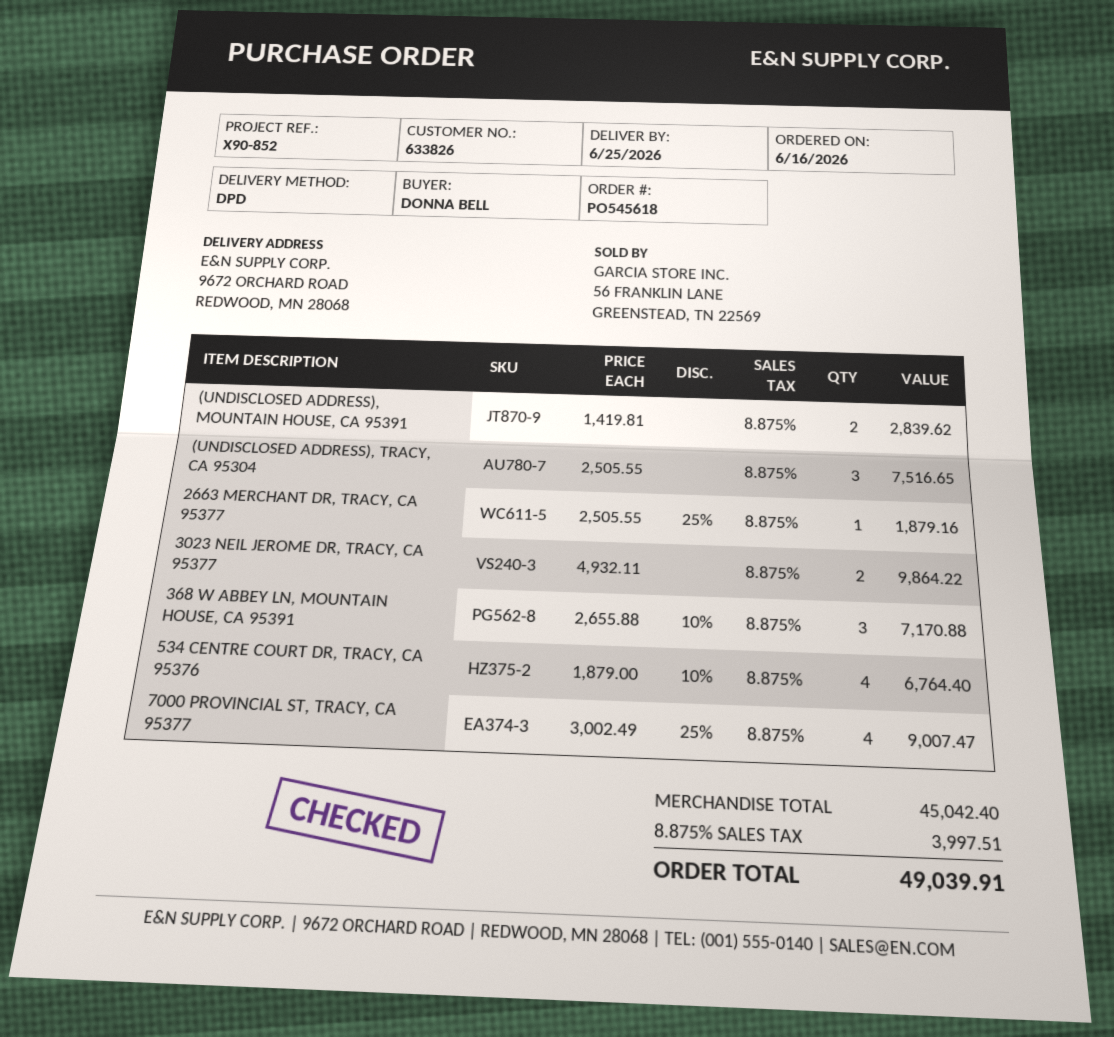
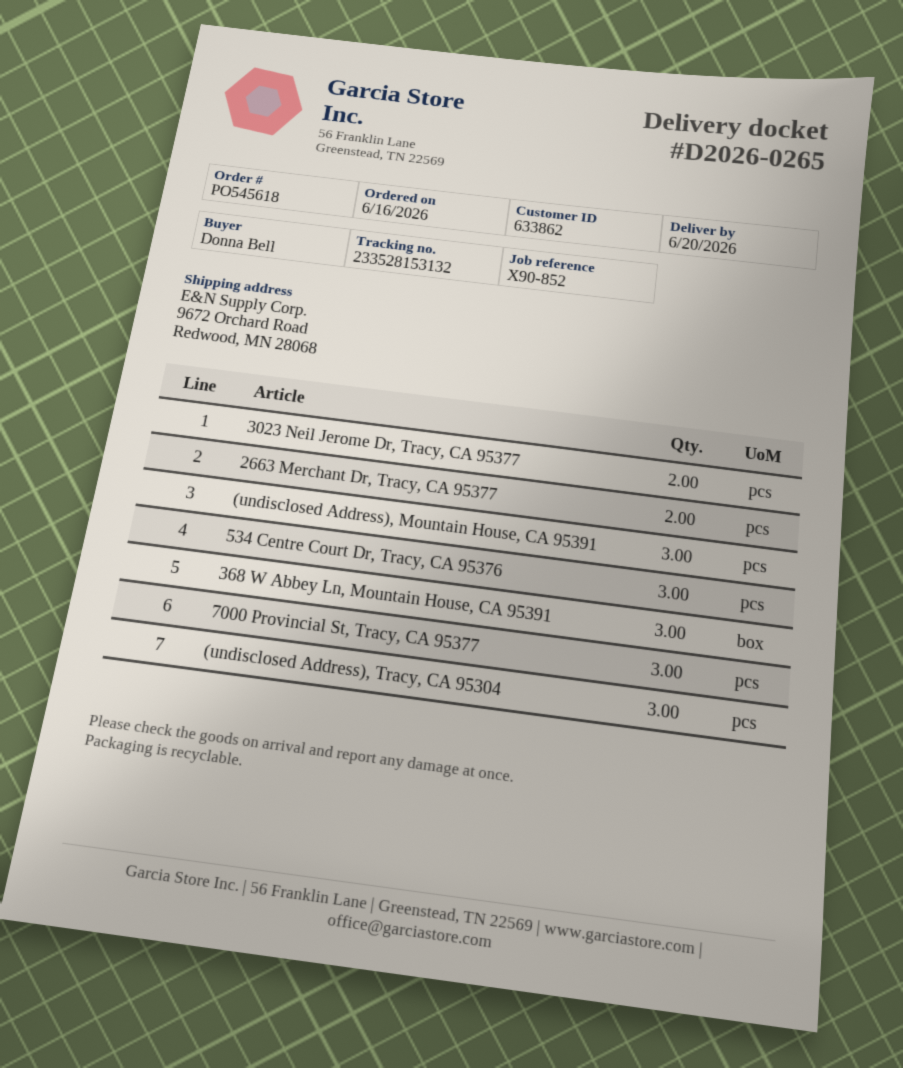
delivery date: 2026-06-25 -> 2026-06-20
customer number: 633826 -> 633862
(UNDISCLOSED ADDRESS), MOUNTAIN HOUSE, CA 95391: 2 -> 3
2663 MERCHANT DR, TRACY, CA 95377: 1 -> 2
534 CENTRE COURT DR, TRACY, CA 95376: 4 -> 3
7000 PROVINCIAL ST, TRACY, CA 95377: 4 -> 3

